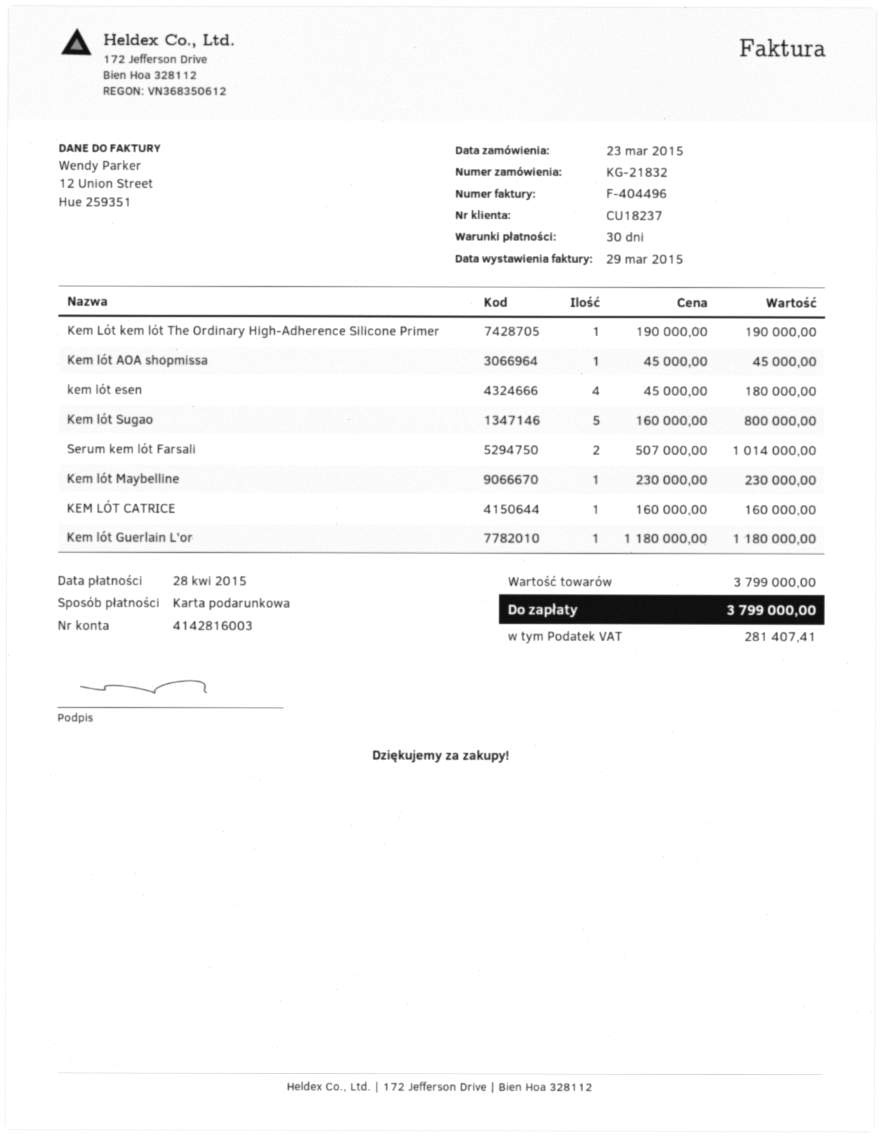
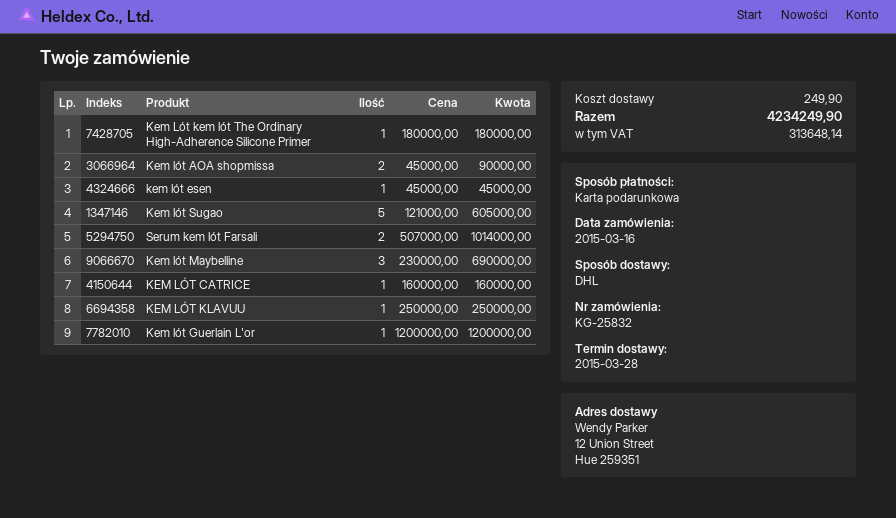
order number: KG-21832 -> KG-25832
order date: 2015-03-23 -> 2015-03-16
Kem Lót kem lót The Ordinary High-Adherence Silicone Primer: 1 x 190000.00 = 190000.00 -> 1 x 180000.00 = 180000.00
Kem lót AOA shopmissa: 1 x 45000.00 = 45000.00 -> 2 x 45000.00 = 90000.00
kem lót esen: 4 x 45000.00 = 180000.00 -> 1 x 45000.00 = 45000.00
Kem lót Sugao: 5 x 160000.00 = 800000.00 -> 5 x 121000.00 = 605000.00
Kem lót Maybelline: 1 x 230000.00 = 230000.00 -> 3 x 230000.00 = 690000.00
Kem lót Guerlain L'or: 1 x 1180000.00 = 1180000.00 -> 1 x 1200000.00 = 1200000.00
KEM LÓT KLAVUU: none -> 1 x 250000.00 = 250000.00
shipping: none -> 249.90
tax: 281407.41 -> 313648.14
total: 3799000.00 -> 4234249.90

